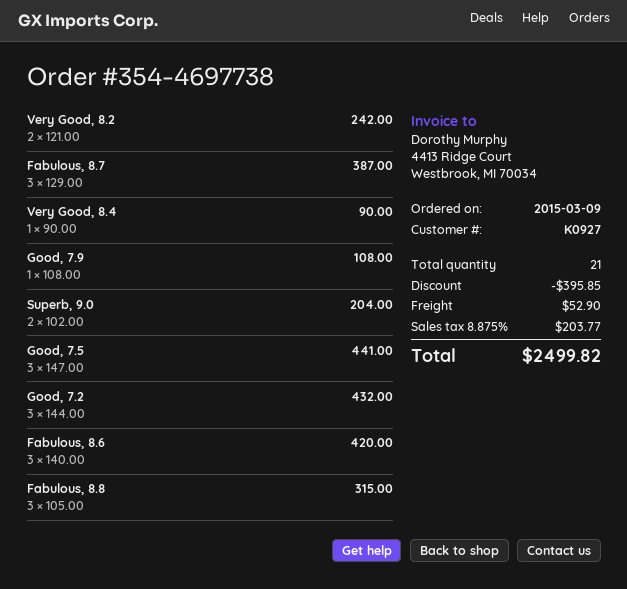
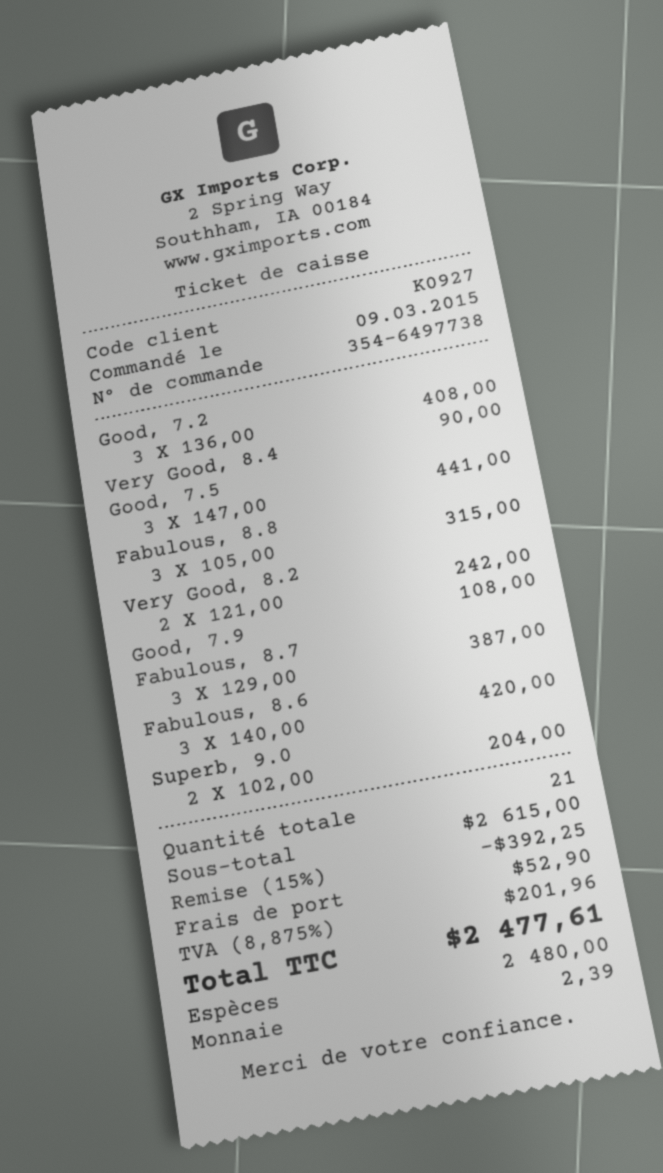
order number: 354-4697738 -> 354-6497738
Good, 7.2: 3 x 144.00 = 432.00 -> 3 x 136.00 = 408.00
discount: 395.85 -> 392.25
tax: 8.875% = 203.77 -> 8.875% = 201.96
total: 2499.82 -> 2477.61

